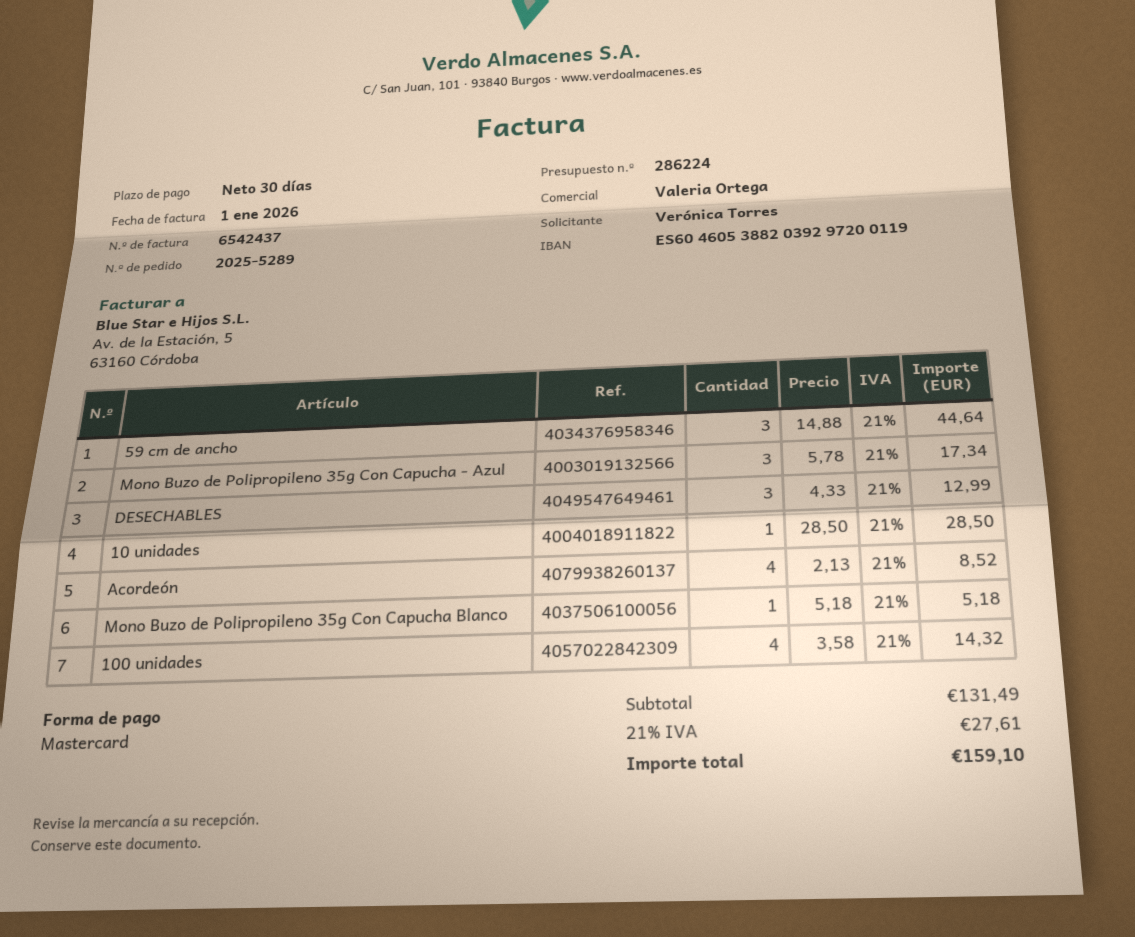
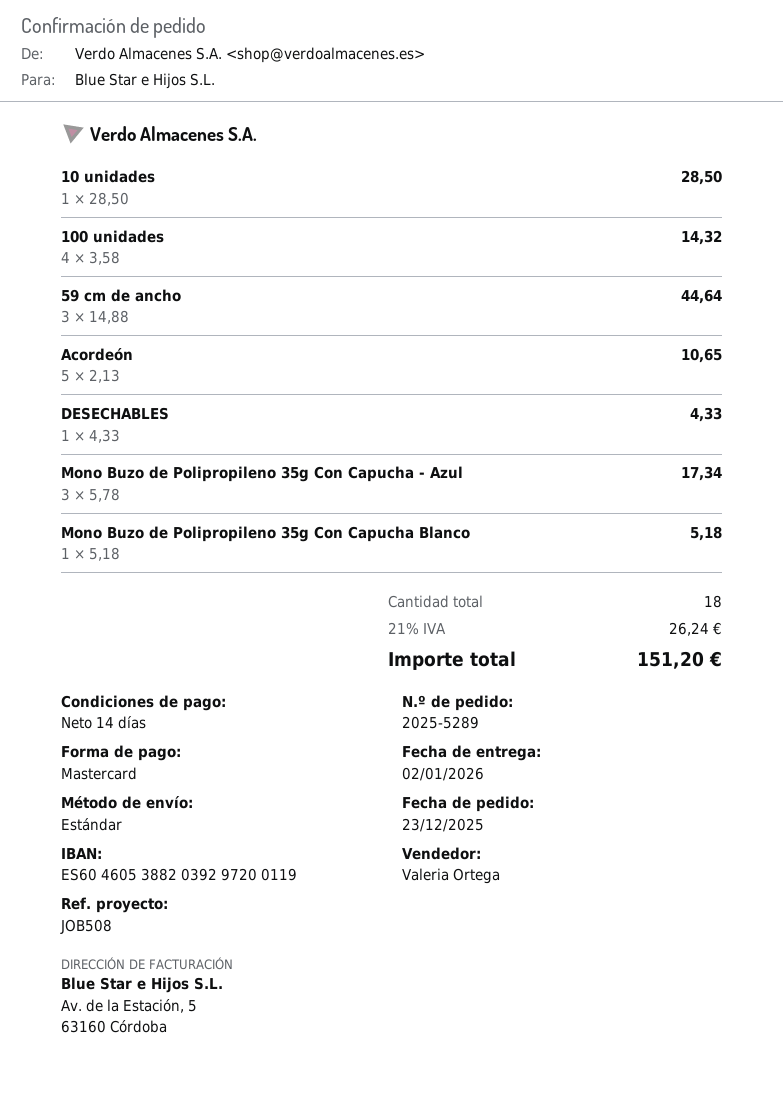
payment terms: 30 days -> 14 days
DESECHABLES: 3 x 4.33 = 12.99 -> 1 x 4.33 = 4.33
Acordeón: 4 x 2.13 = 8.52 -> 5 x 2.13 = 10.65
tax: 21% = 27.61 -> 21% = 26.24
total: 159.10 -> 151.20

